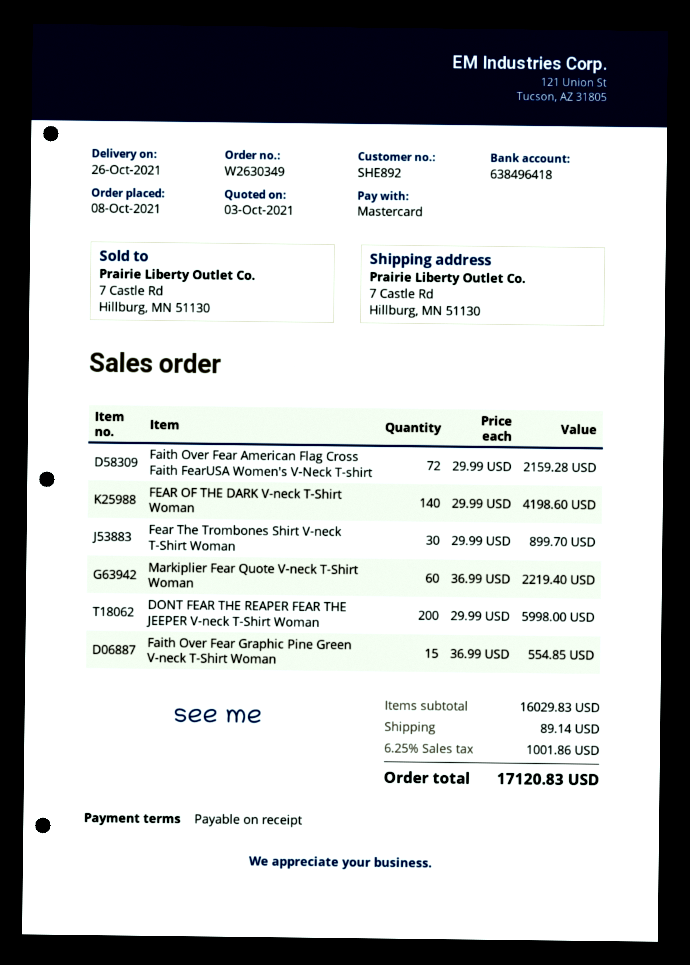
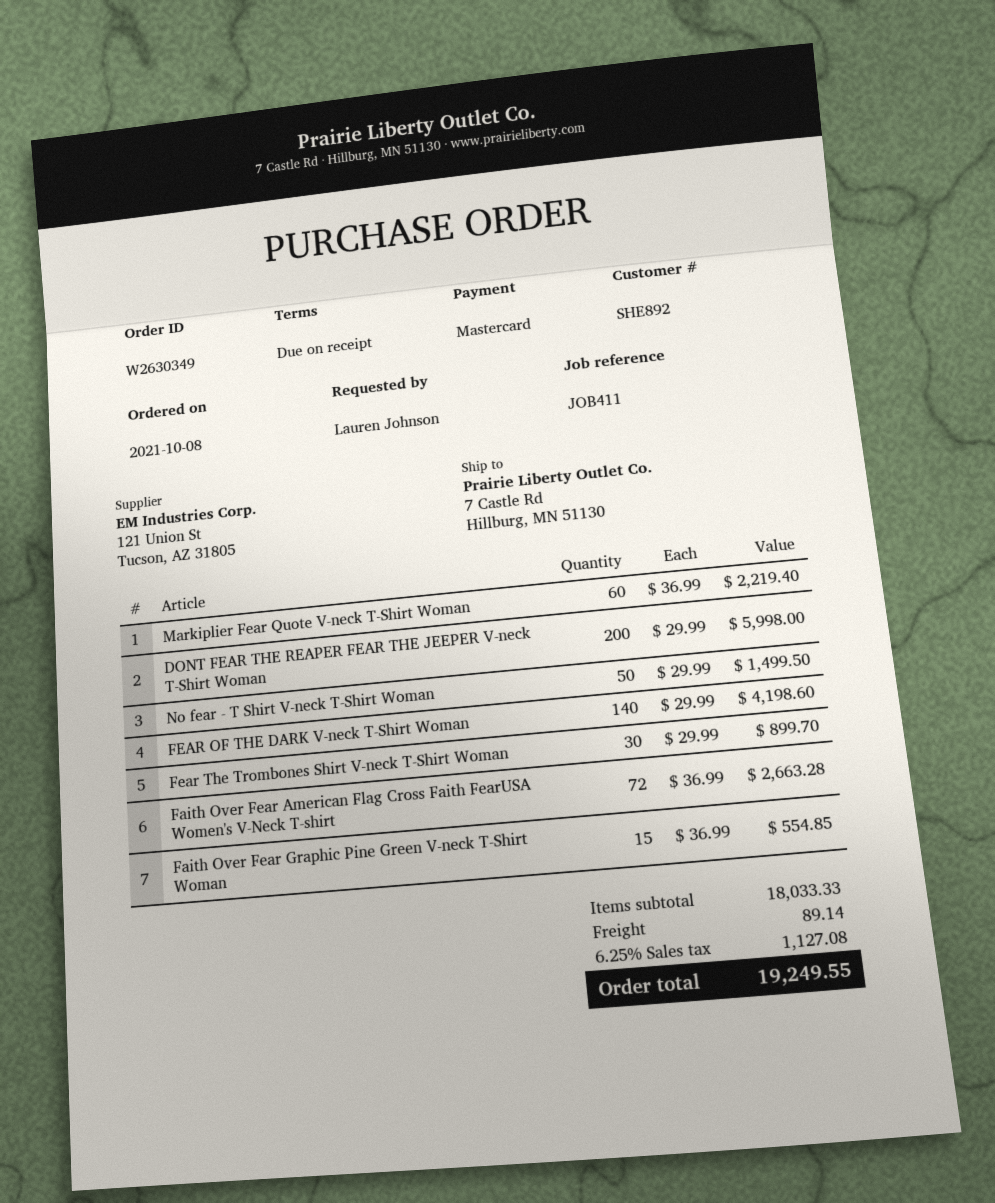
Faith Over Fear American Flag Cross Faith FearUSA Women's V-Neck T-shirt: 72 x 29.99 = 2159.28 -> 72 x 36.99 = 2663.28
No fear - T Shirt V-neck T-Shirt Woman: none -> 50 x 29.99 = 1499.50
subtotal: 16029.83 -> 18033.33
tax: 6.25% = 1001.86 -> 6.25% = 1127.08
total: 17120.83 -> 19249.55

